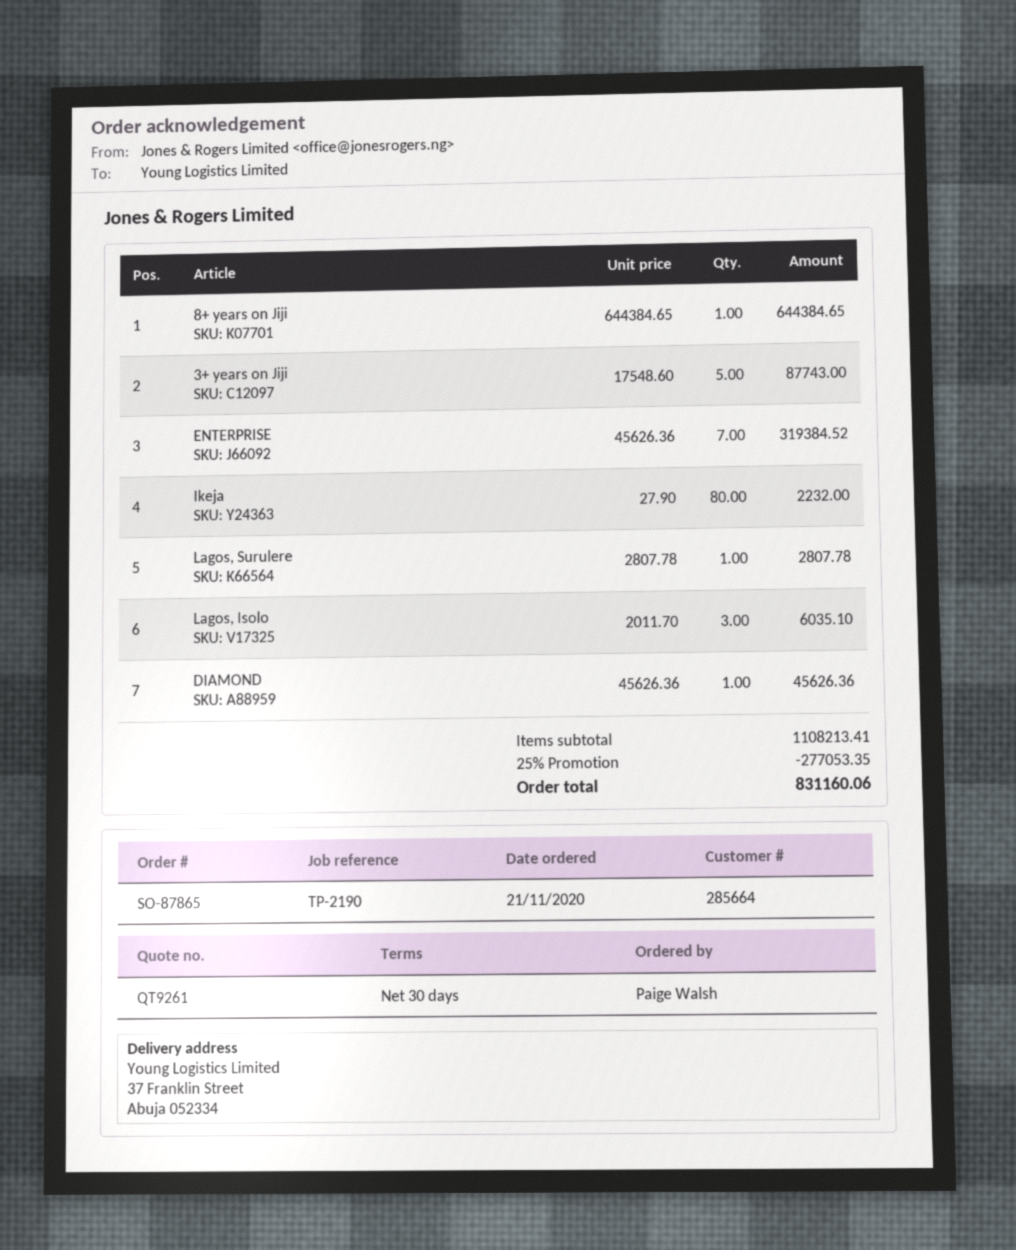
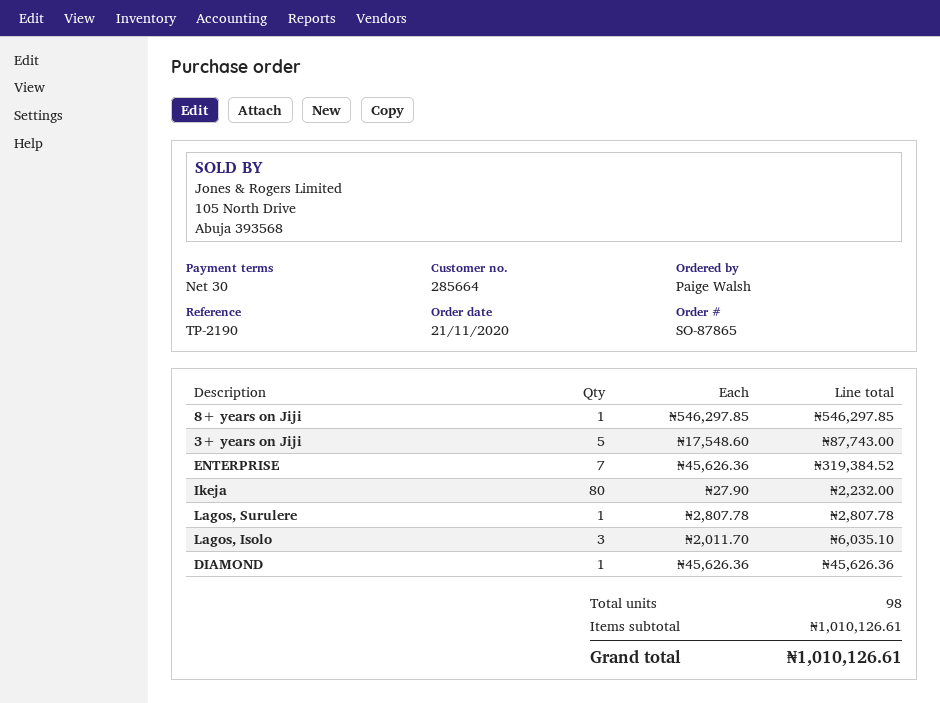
8+ years on Jiji: 1 x 644384.65 = 644384.65 -> 1 x 546297.85 = 546297.85
subtotal: 1108213.41 -> 1010126.61
discount: 25% = 277053.35 -> none
total: 831160.06 -> 1010126.61

